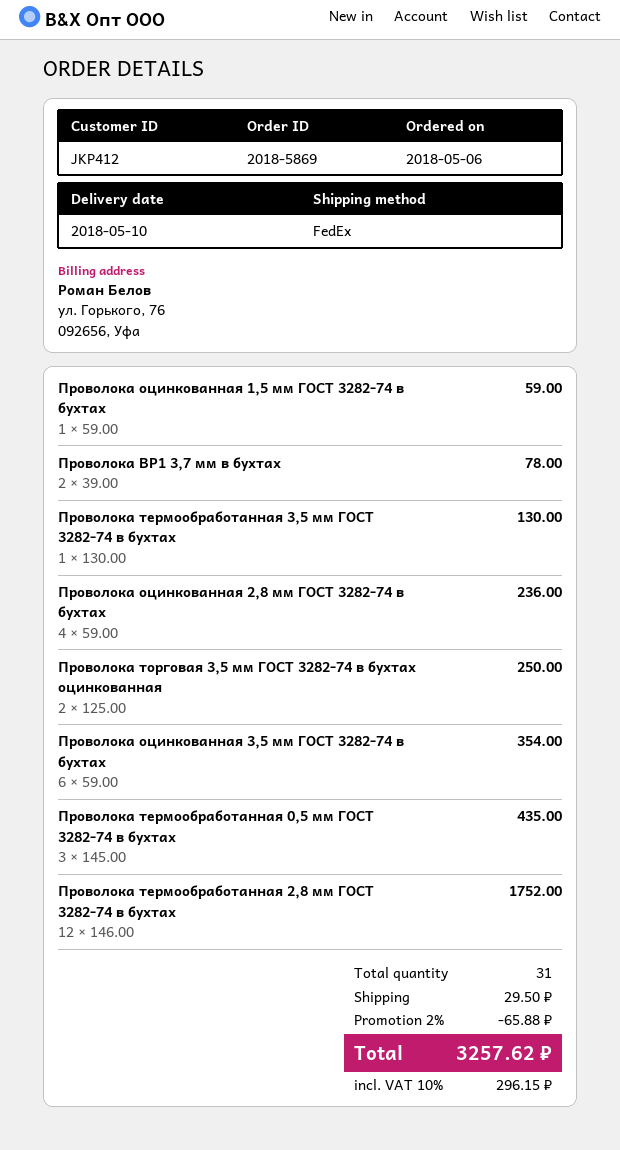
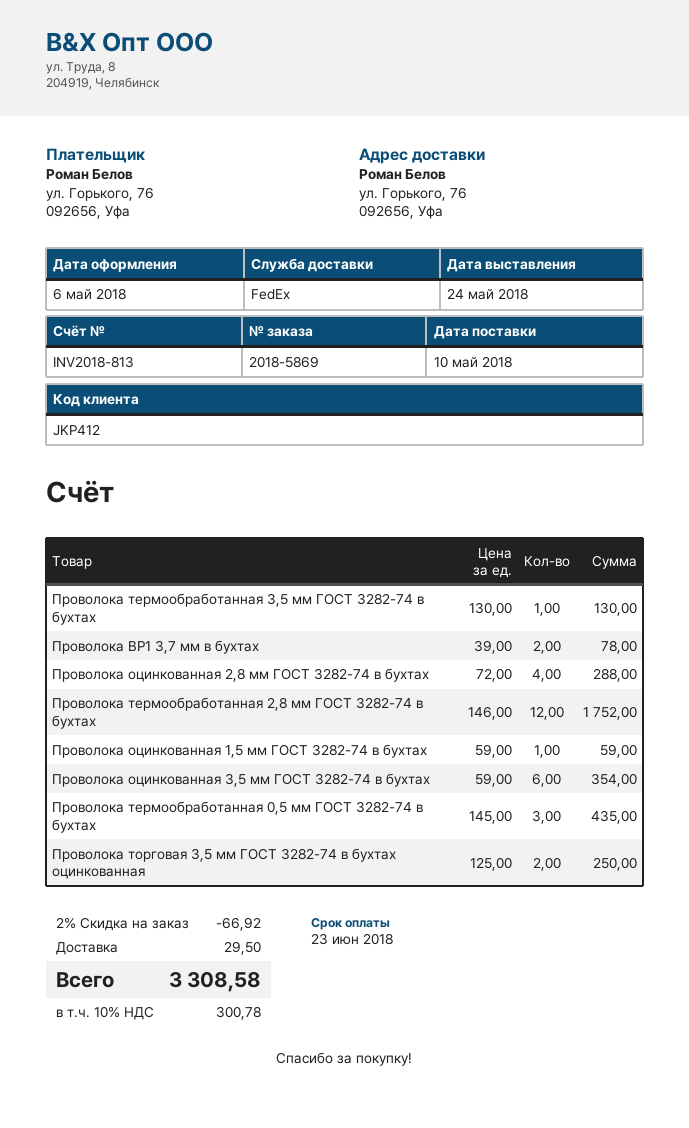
Проволока оцинкованная 2,8 мм ГОСТ 3282-74 в бухтах: 4 x 59.00 = 236.00 -> 4 x 72.00 = 288.00
discount: 2% = 65.88 -> 2% = 66.92
tax: 10% = 296.15 -> 10% = 300.78
total: 3257.62 -> 3308.58

